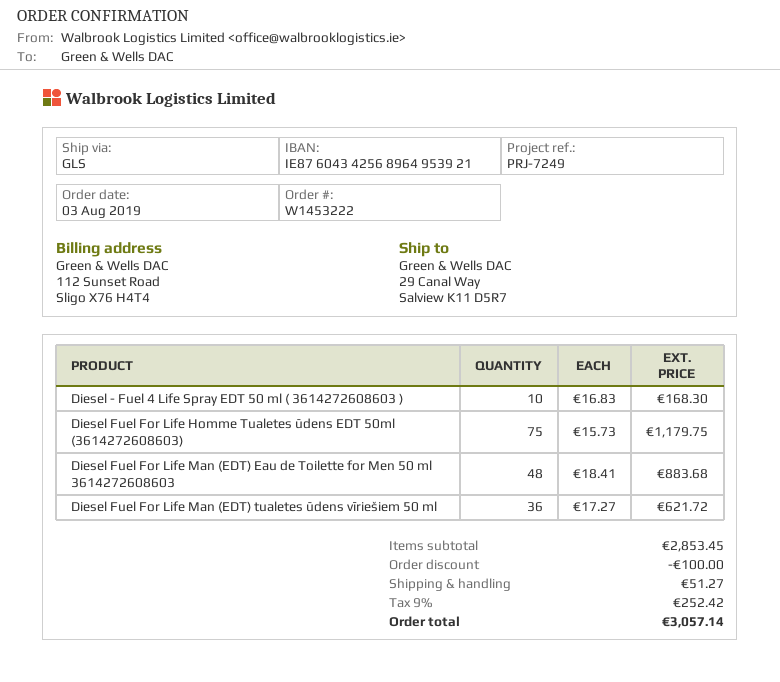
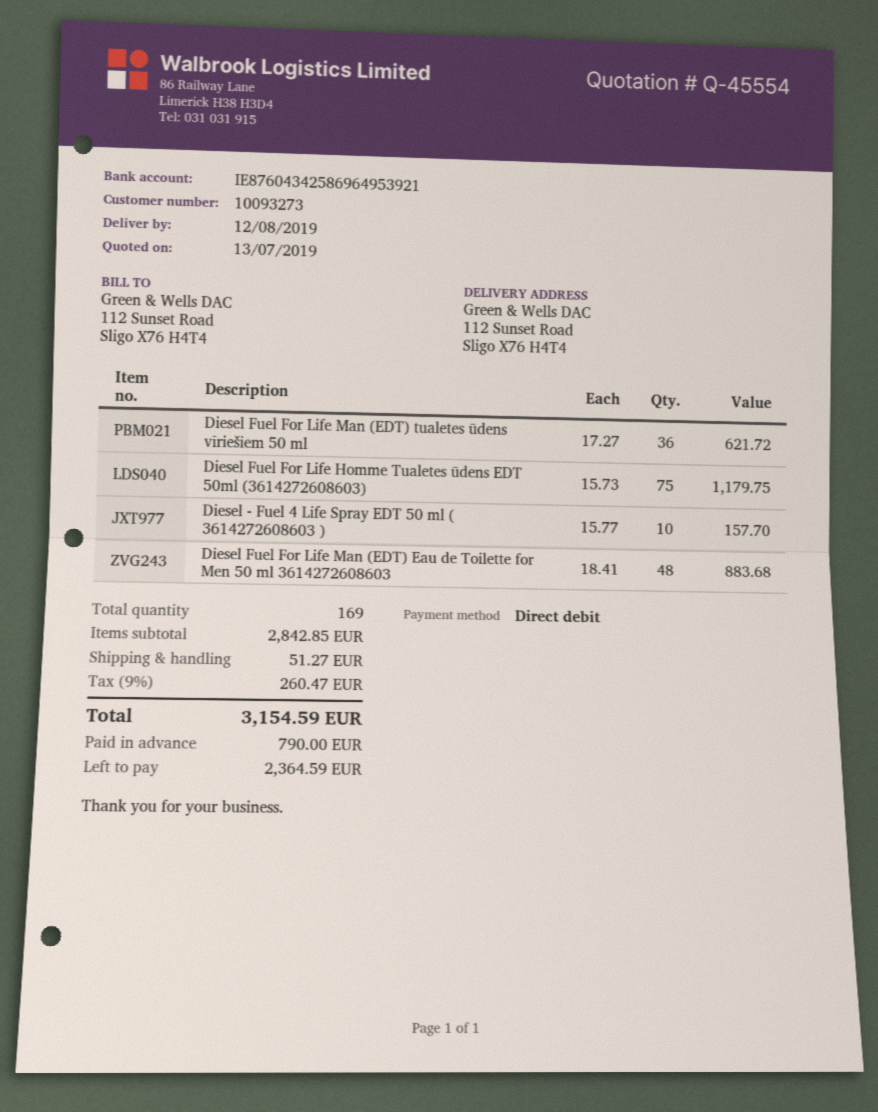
bank account: IE87604342568964953921 -> IE87604342586964953921
ship to: 29 Canal Way, Salview K11 D5R7 -> 112 Sunset Road, Sligo X76 H4T4
Diesel - Fuel 4 Life Spray EDT 50 ml ( 3614272608603 ): 10 x 16.83 = 168.30 -> 10 x 15.77 = 157.70
subtotal: 2853.45 -> 2842.85
discount: 100.00 -> none
tax: 9% = 252.42 -> 9% = 260.47
total: 3057.14 -> 3154.59

